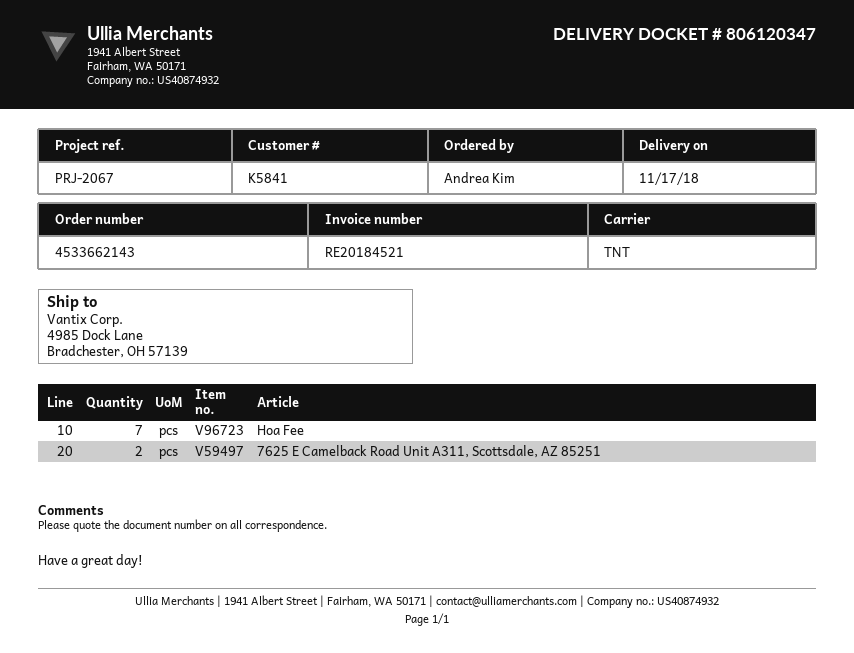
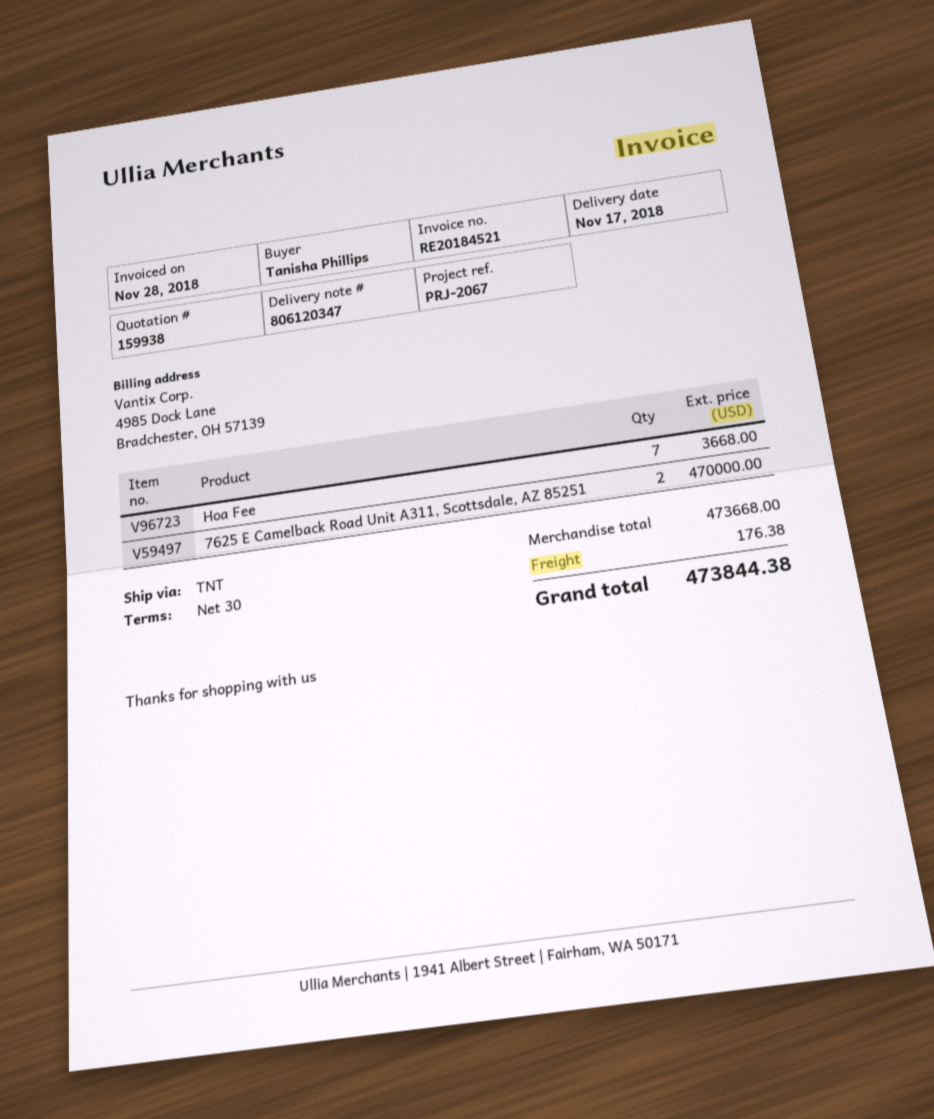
ordered by: Andrea Kim -> Tanisha Phillips

